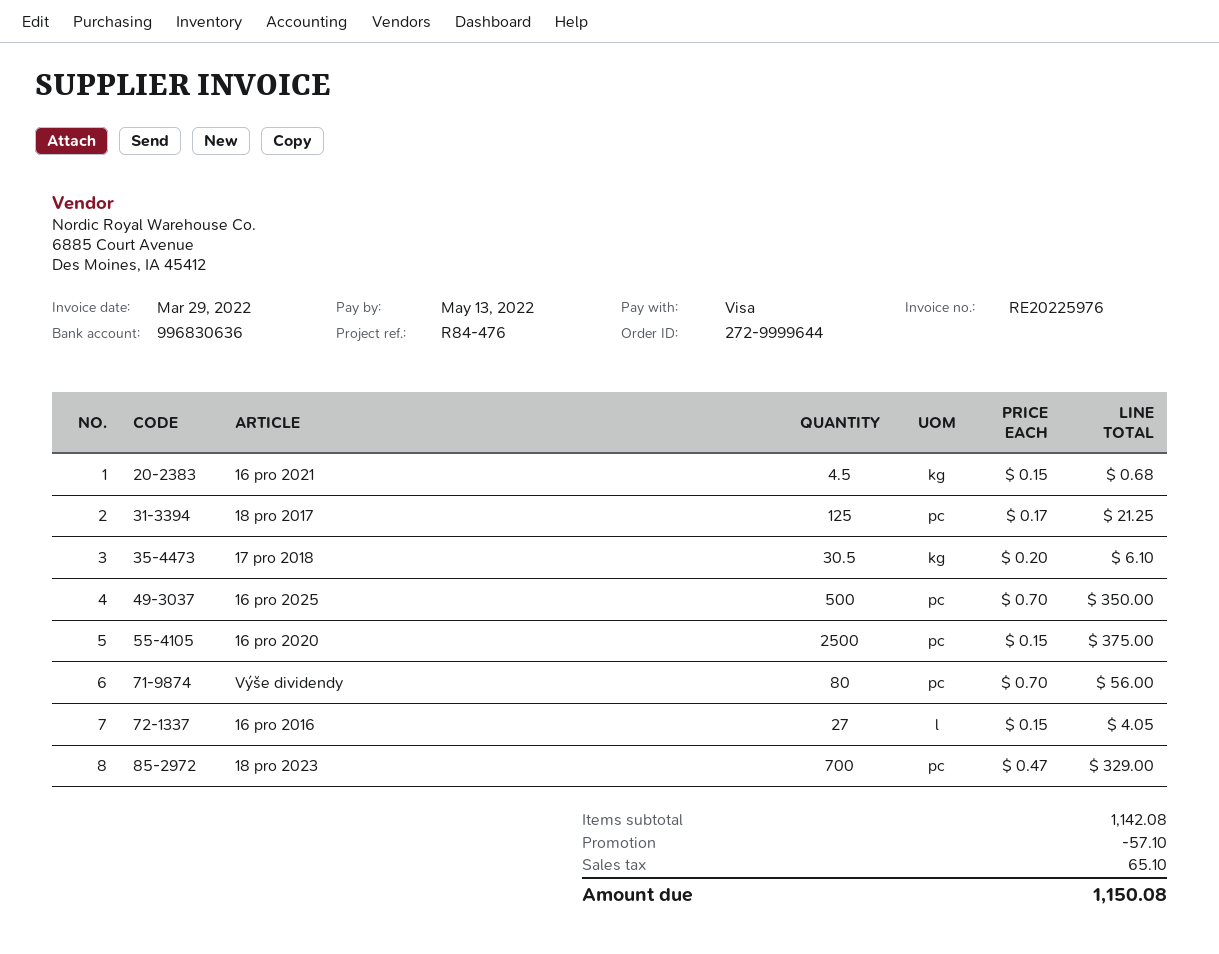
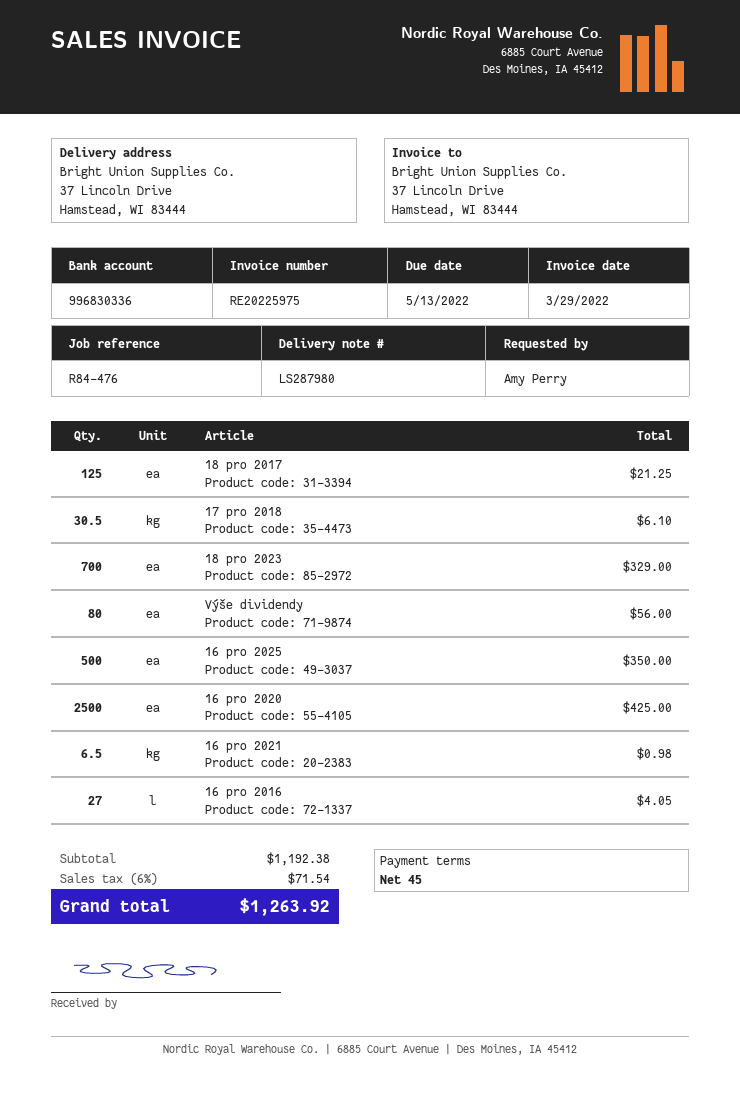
invoice number: RE20225976 -> RE20225975
bank account: 996830636 -> 996830336
16 pro 2021: 4.5 for 0.68 -> 6.5 for 0.98
16 pro 2020: 2500 for 375.00 -> 2500 for 425.00
subtotal: 1142.08 -> 1192.38
discount: 57.10 -> none
tax: 65.10 -> 71.54
total: 1150.08 -> 1263.92

